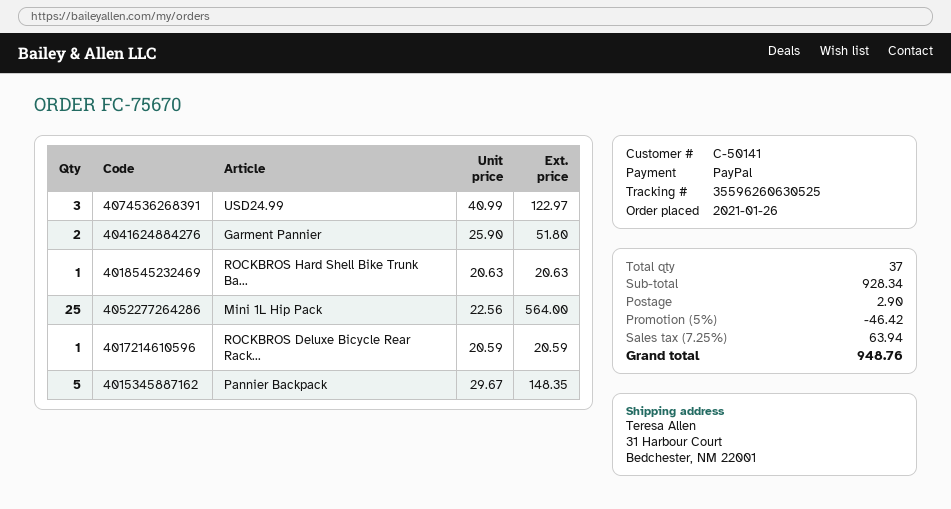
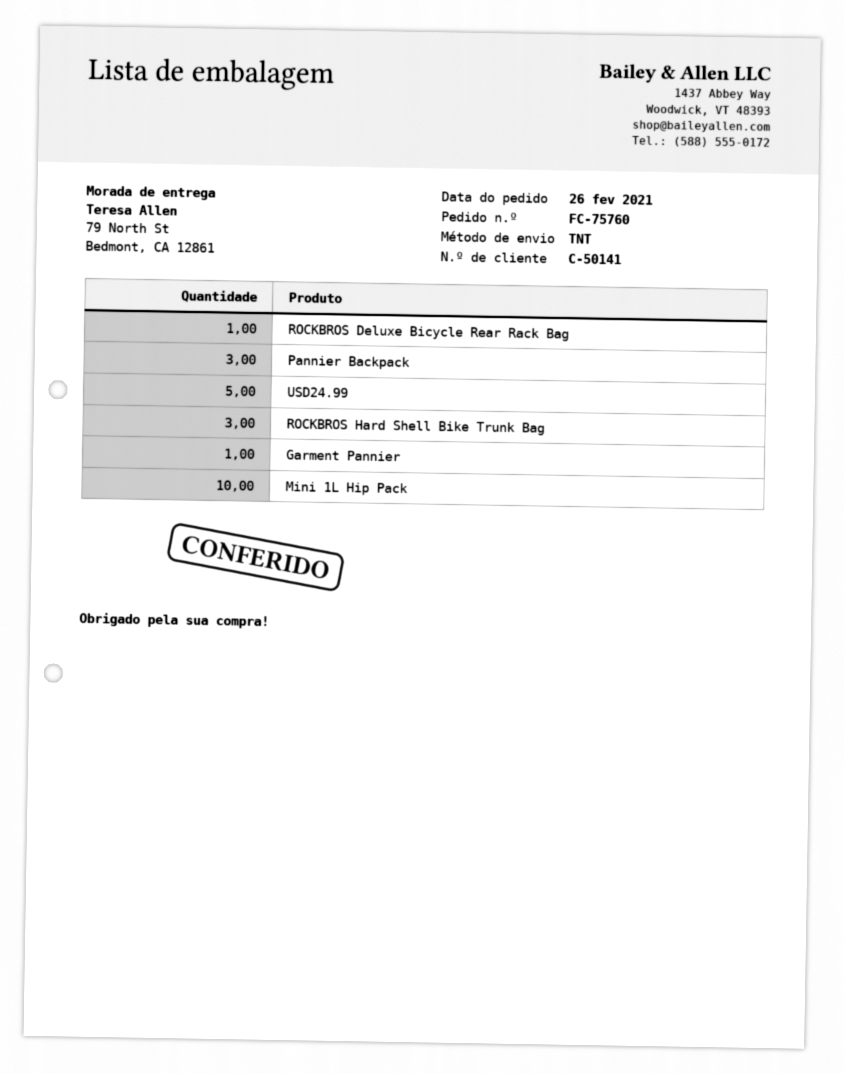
order number: FC-75670 -> FC-75760
order date: 2021-01-26 -> 2021-02-26
ship to: 31 Harbour Court, Bedchester, NM 22001 -> 79 North St, Bedmont, CA 12861
USD24.99: 3 -> 5
Garment Pannier: 2 -> 1
ROCKBROS Hard Shell Bike Trunk Ba...: 1 -> 3
Mini 1L Hip Pack: 25 -> 10
Pannier Backpack: 5 -> 3

